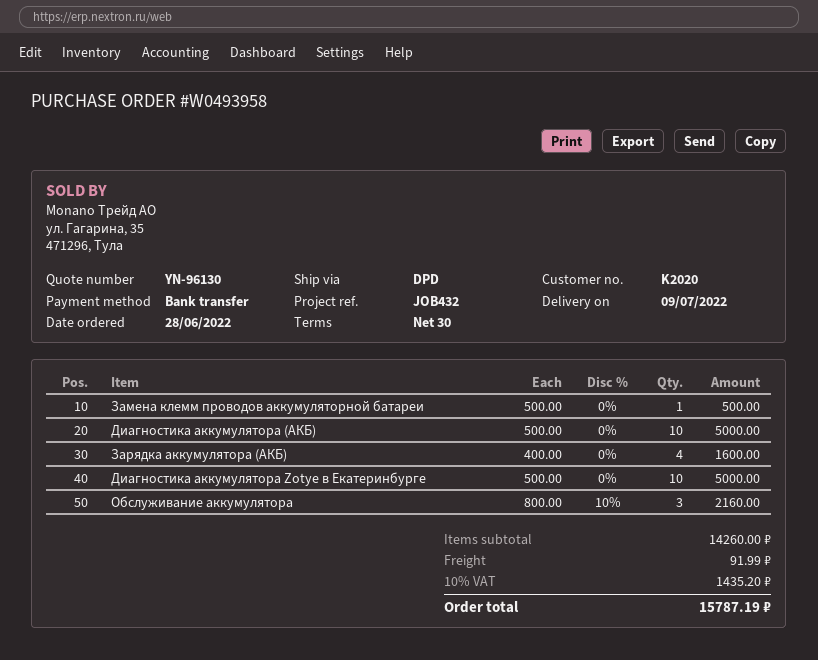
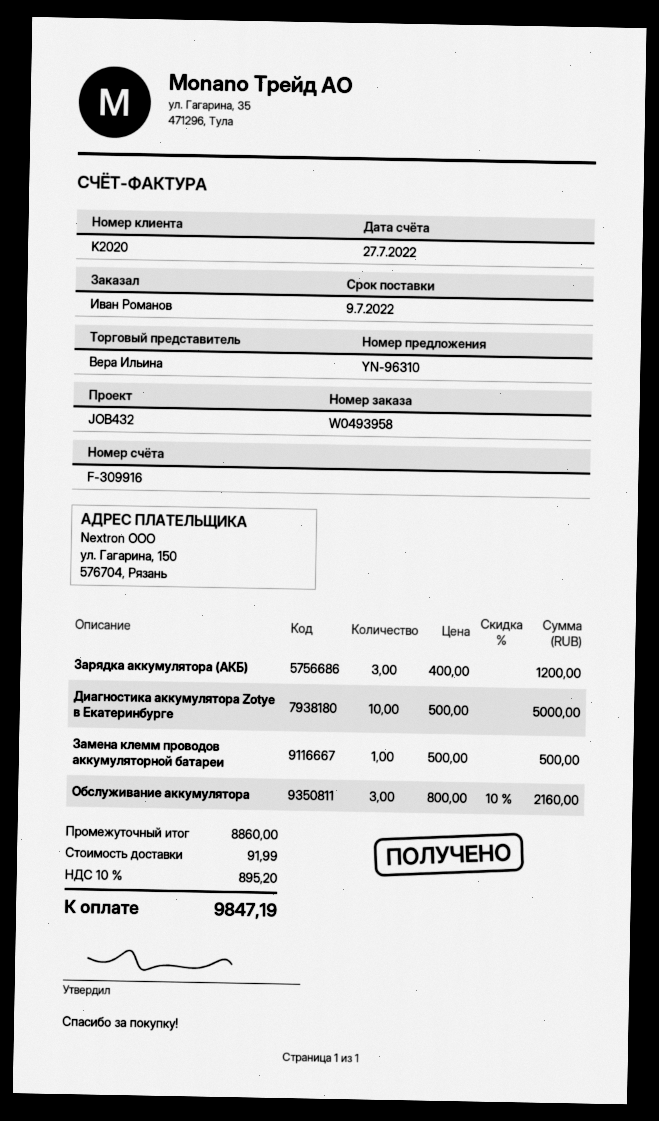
quote number: YN-96130 -> YN-96310
Диагностика аккумулятора (АКБ): 10 x 500.00 = 5000.00 -> none
Зарядка аккумулятора (АКБ): 4 x 400.00 = 1600.00 -> 3 x 400.00 = 1200.00
subtotal: 14260.00 -> 8860.00
tax: 10% = 1435.20 -> 10% = 895.20
total: 15787.19 -> 9847.19

